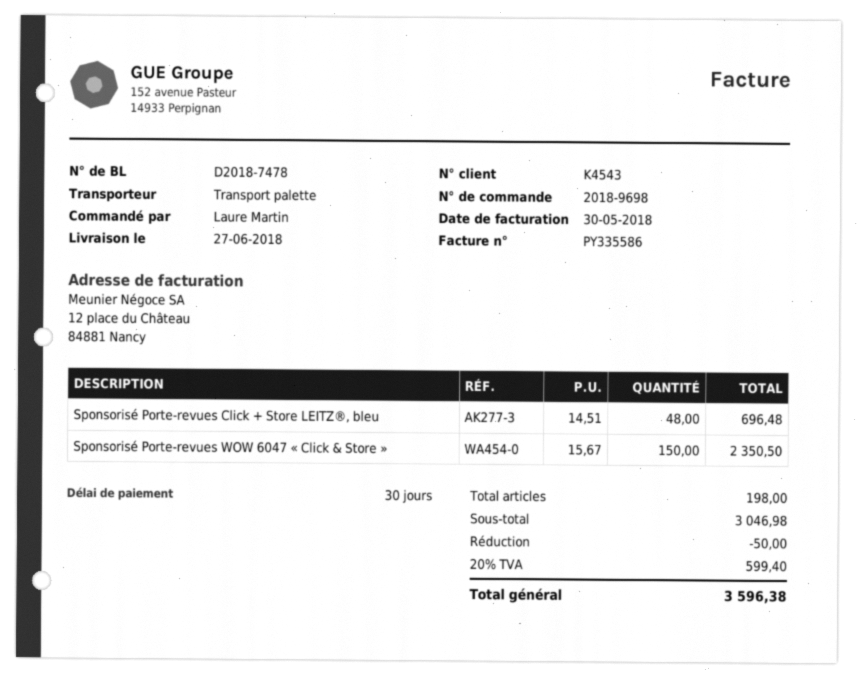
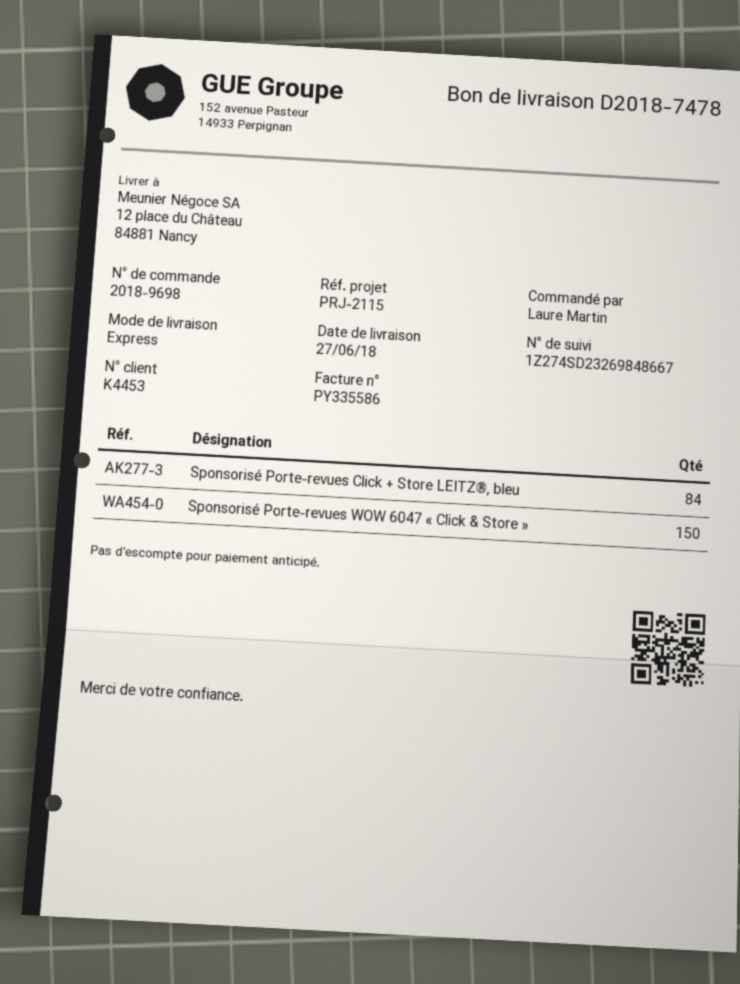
customer number: K4543 -> K4453
shipping method: pallet freight -> express
Sponsorisé Porte-revues Click + Store LEITZ®, bleu: 48 -> 84

